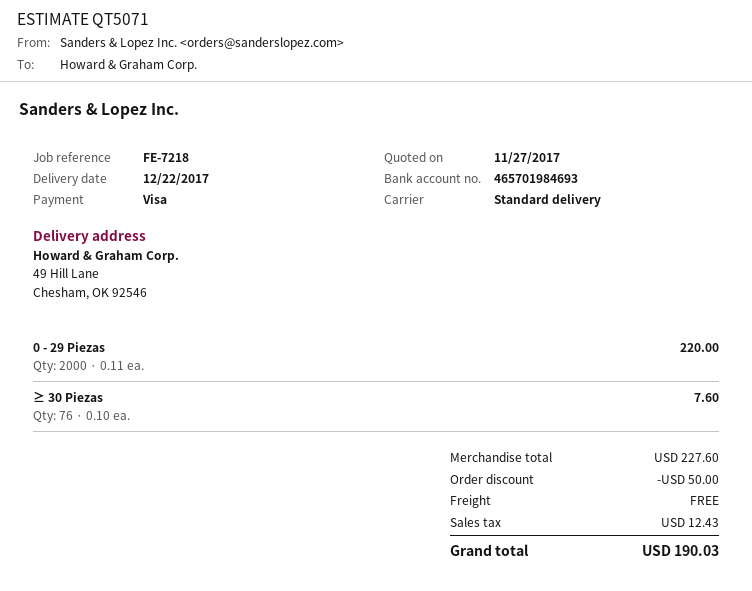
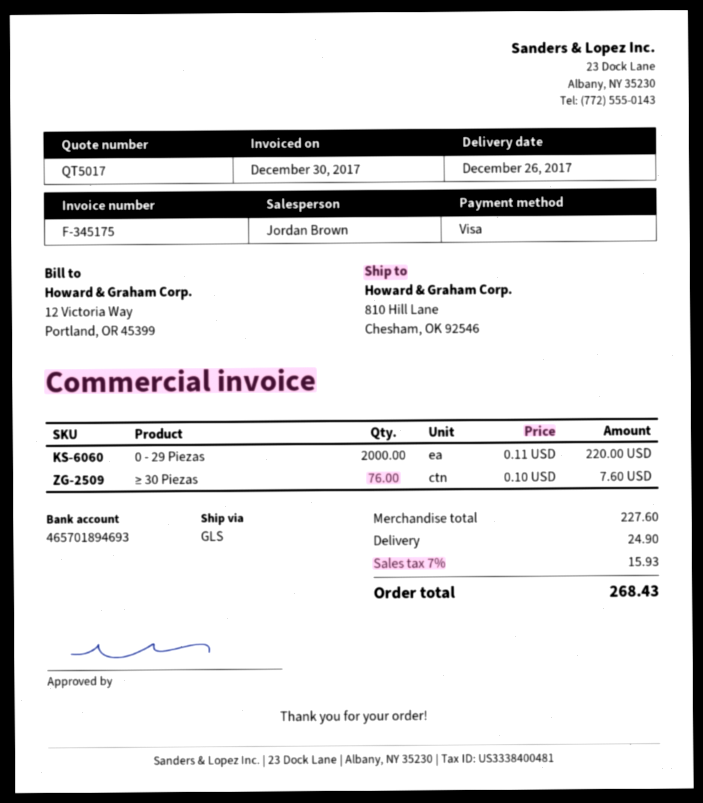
quote number: QT5071 -> QT5017
delivery date: 2017-12-22 -> 2017-12-26
bank account: 465701984693 -> 465701894693
shipping method: standard -> GLS
ship to: 49 Hill Lane, Chesham, OK 92546 -> 810 Hill Lane, Chesham, OK 92546
discount: 50.00 -> none
shipping: 0.00 -> 24.90
tax: 12.43 -> 15.93
total: 190.03 -> 268.43

